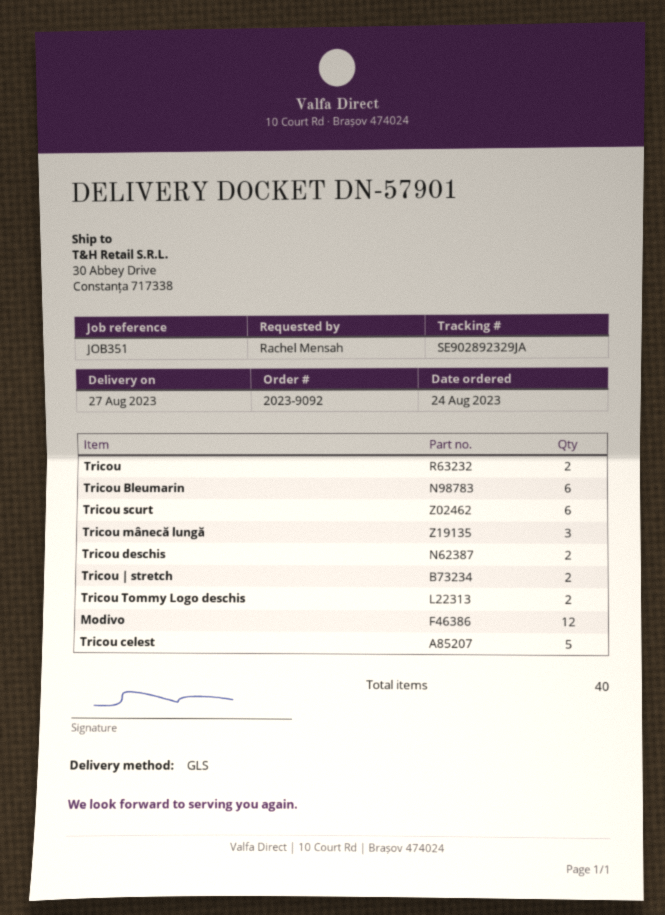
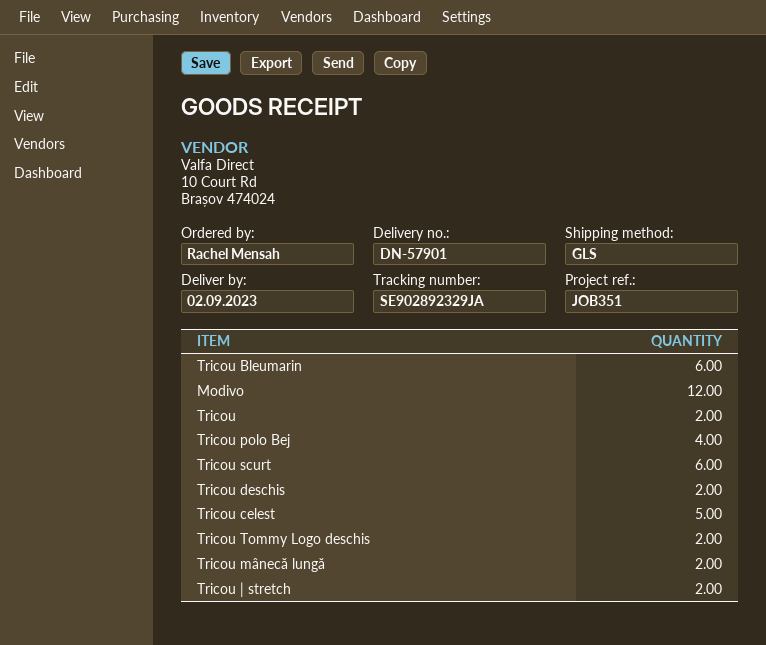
delivery date: 2023-08-27 -> 2023-09-02
Tricou mânecă lungă: 3 -> 2
Tricou polo Bej: none -> 4

